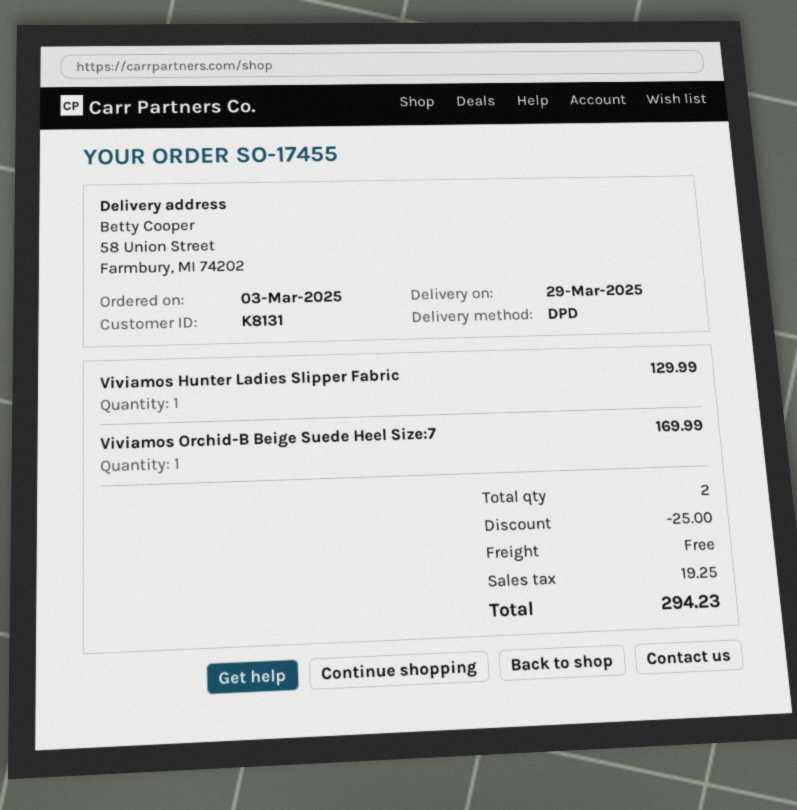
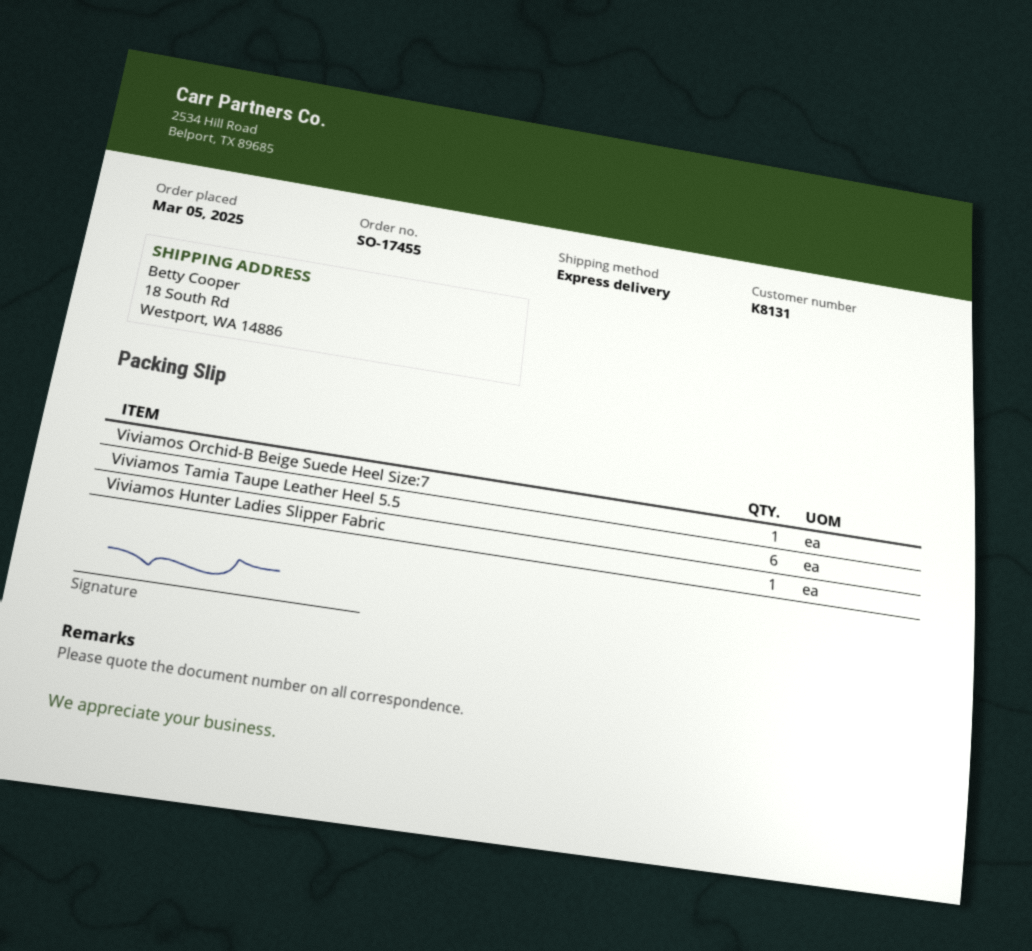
order date: 2025-03-03 -> 2025-03-05
shipping method: DPD -> express
ship to: 58 Union Street, Farmbury, MI 74202 -> 18 South Rd, Westport, WA 14886
Viviamos Tamia Taupe Leather Heel 5.5: none -> 6

